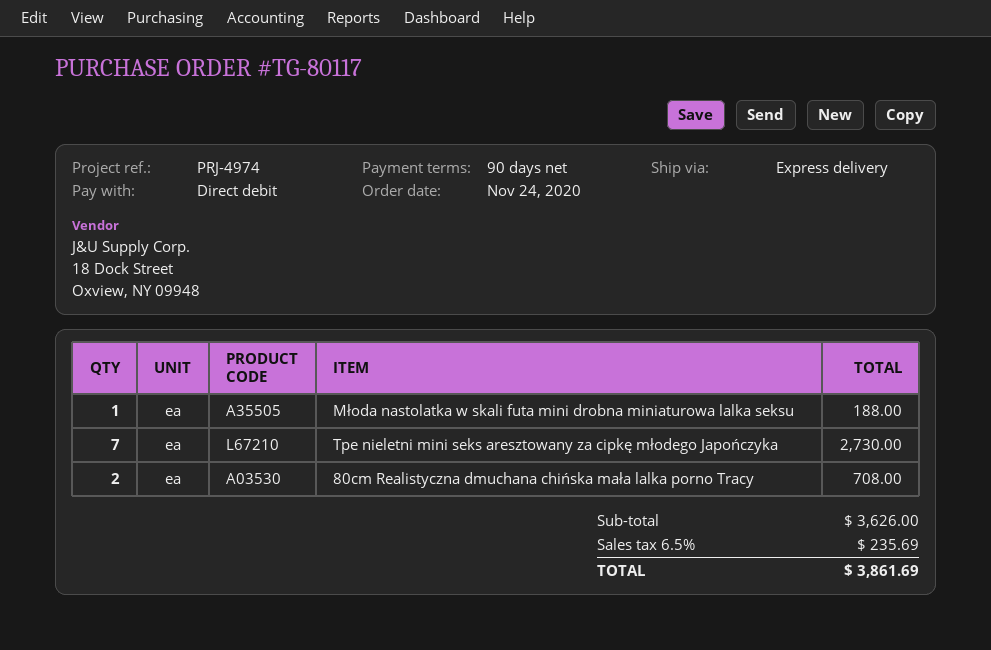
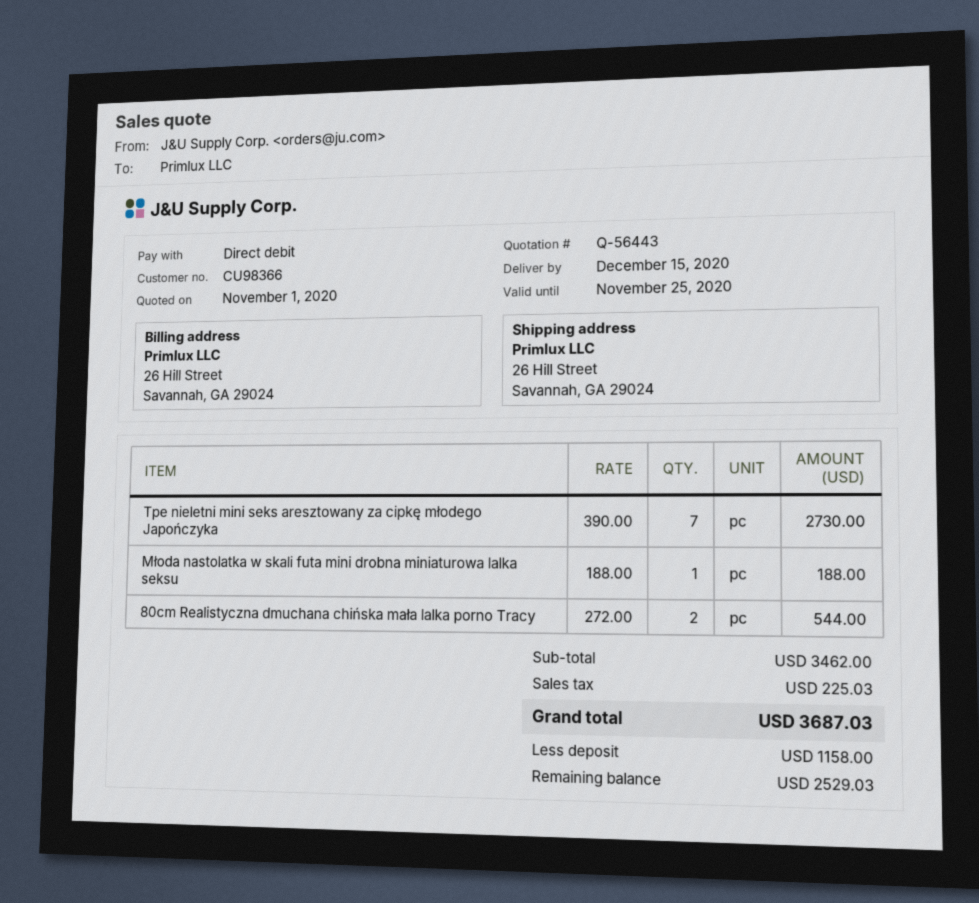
80cm Realistyczna dmuchana chińska mała lalka porno Tracy: 2 for 708.00 -> 2 for 544.00
subtotal: 3626.00 -> 3462.00
tax: 235.69 -> 225.03
total: 3861.69 -> 3687.03

